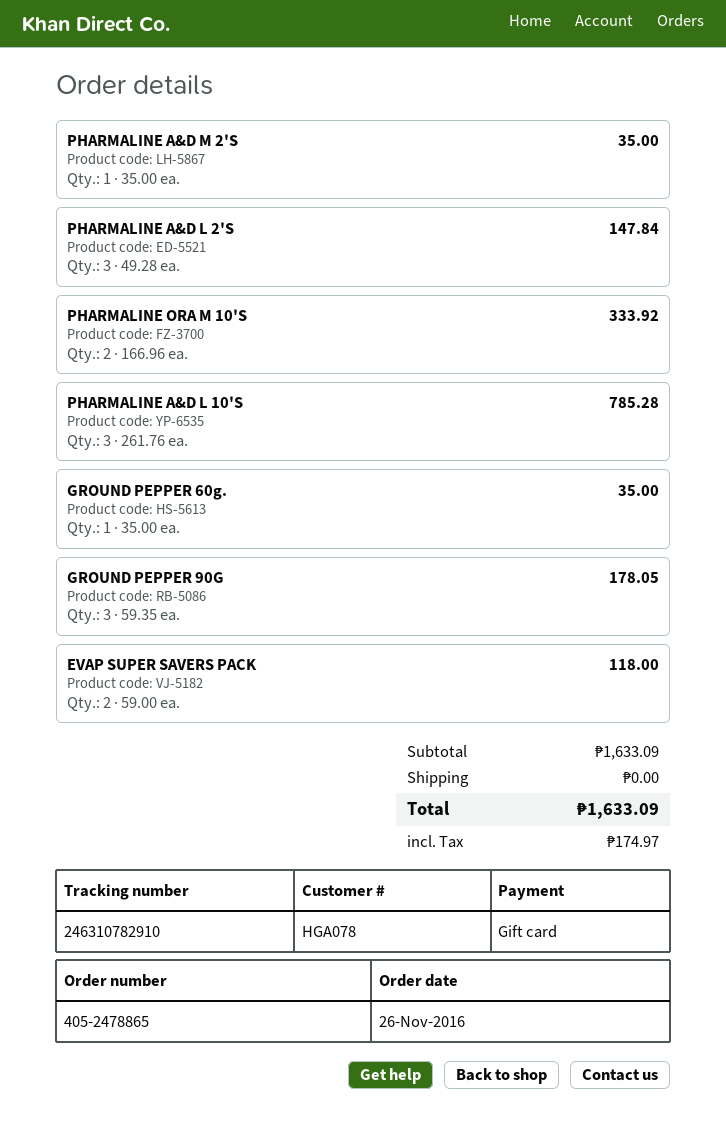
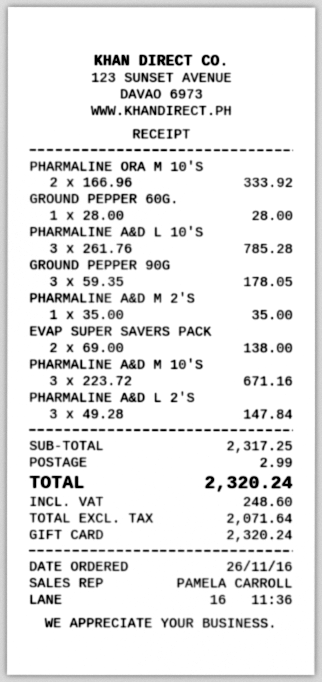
GROUND PEPPER 60g.: 1 x 35.00 = 35.00 -> 1 x 28.00 = 28.00
EVAP SUPER SAVERS PACK: 2 x 59.00 = 118.00 -> 2 x 69.00 = 138.00
PHARMALINE A&D M 10'S: none -> 3 x 223.72 = 671.16
subtotal: 1633.09 -> 2317.25
shipping: 0.00 -> 2.99
tax: 174.97 -> 248.60
total: 1633.09 -> 2320.24

